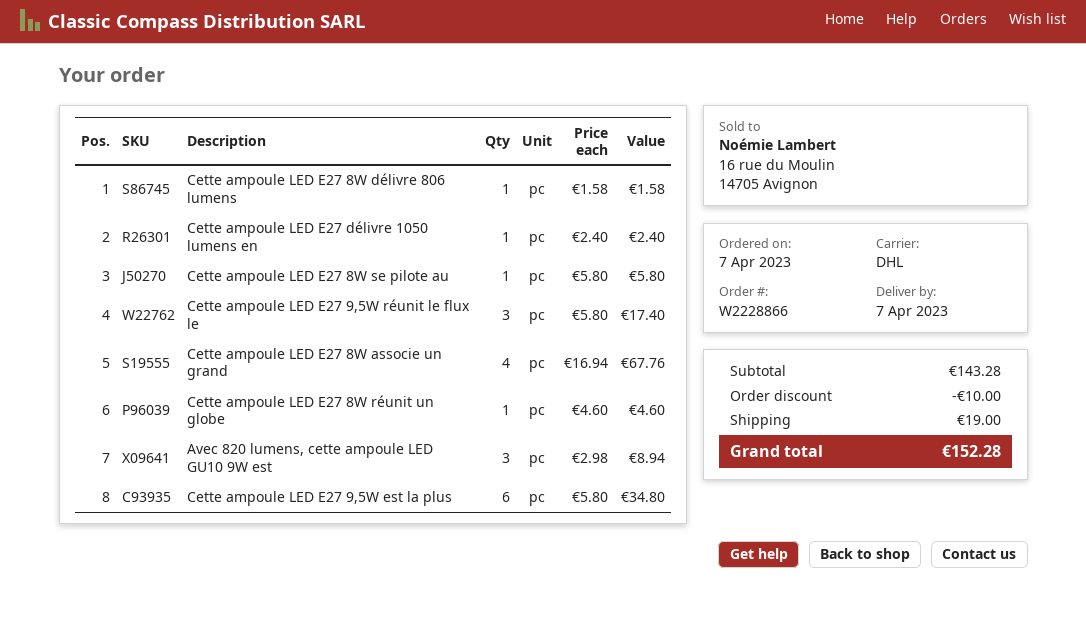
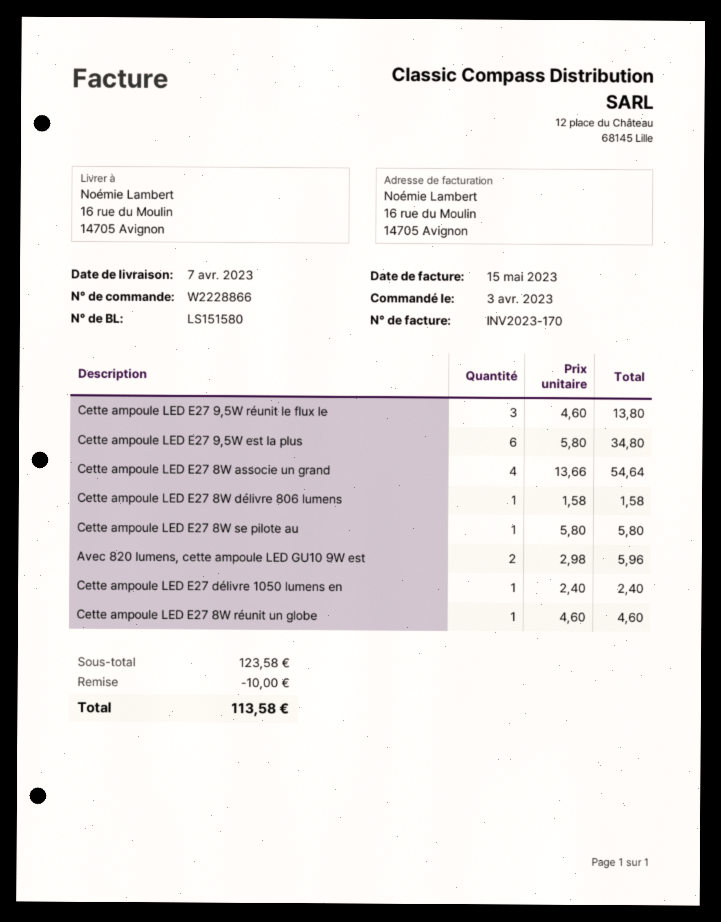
order date: 2023-04-07 -> 2023-04-03
Cette ampoule LED E27 9,5W réunit le flux le: 3 x 5.80 = 17.40 -> 3 x 4.60 = 13.80
Cette ampoule LED E27 8W associe un grand: 4 x 16.94 = 67.76 -> 4 x 13.66 = 54.64
Avec 820 lumens, cette ampoule LED GU10 9W est: 3 x 2.98 = 8.94 -> 2 x 2.98 = 5.96
subtotal: 143.28 -> 123.58
shipping: 19.00 -> none
total: 152.28 -> 113.58

